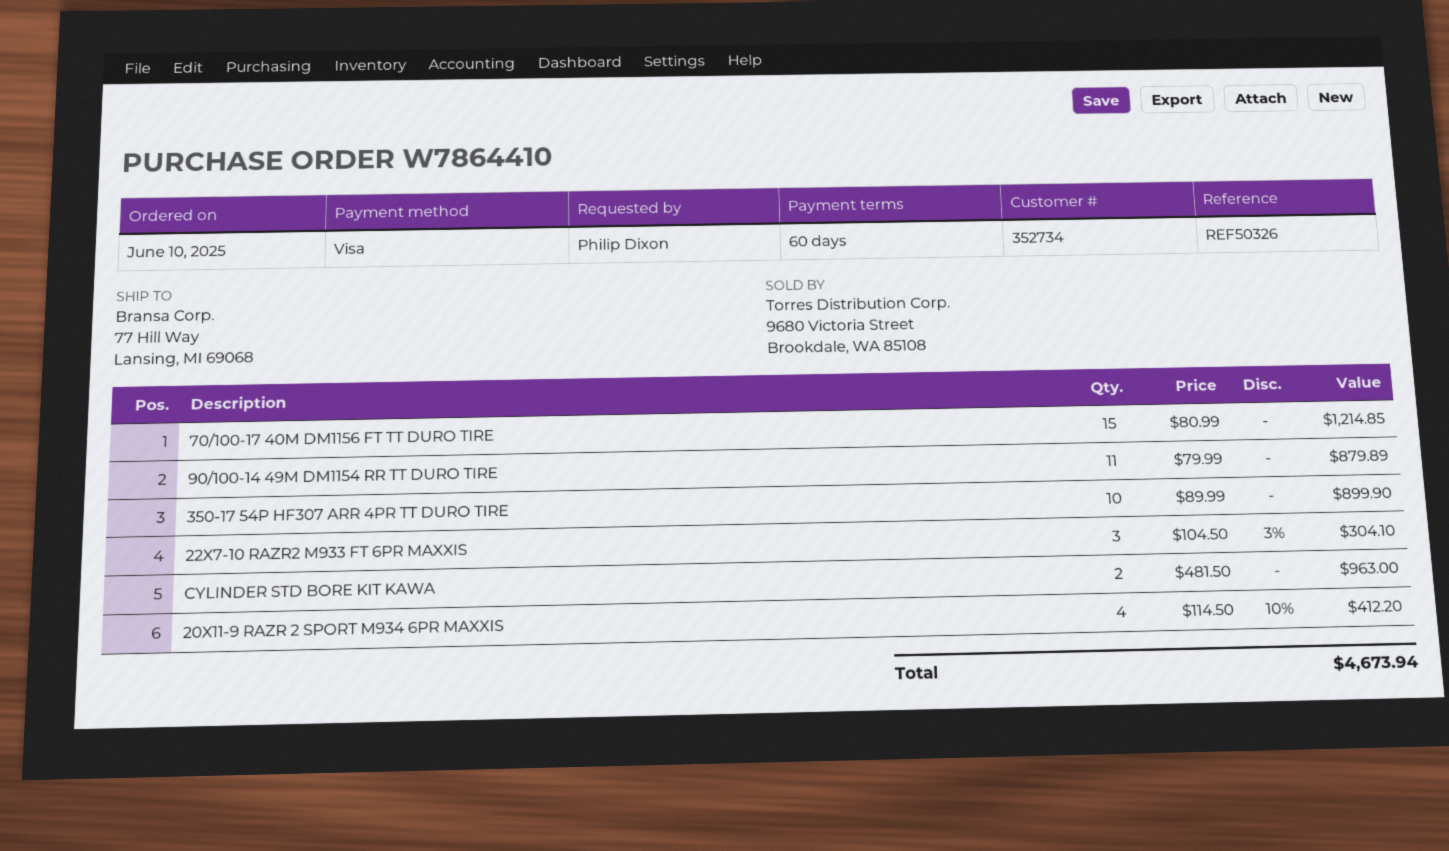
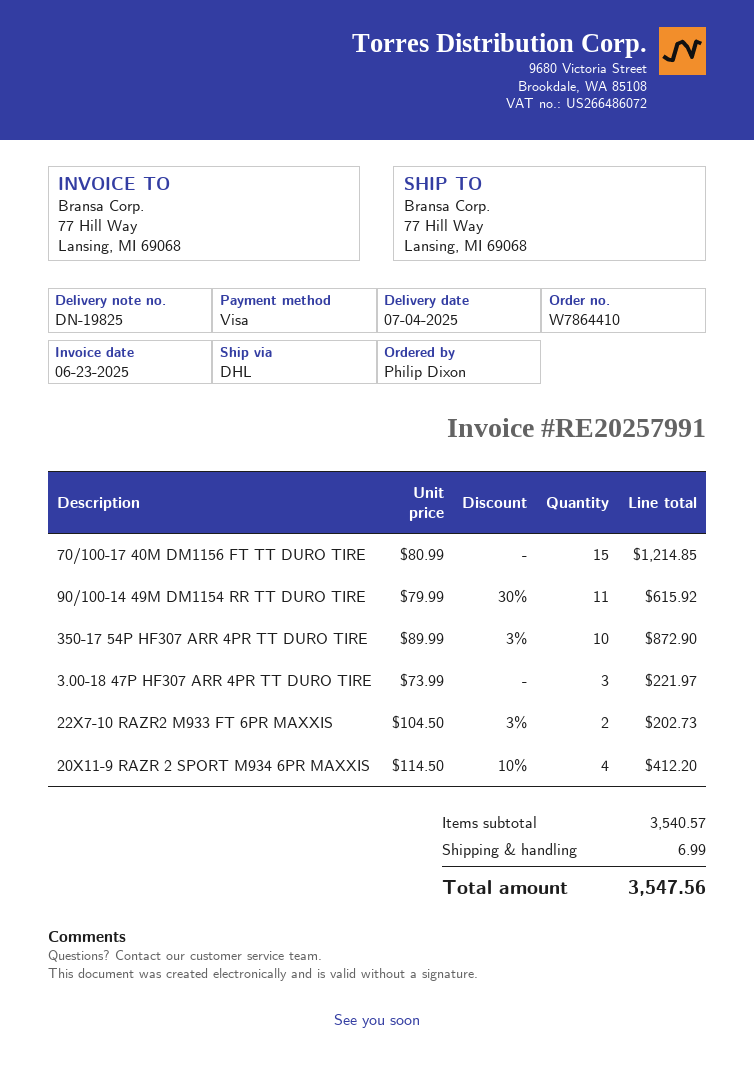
90/100-14 49M DM1154 RR TT DURO TIRE: 11 x 79.99 = 879.89 -> 11 x 79.99 - 30% = 615.92
350-17 54P HF307 ARR 4PR TT DURO TIRE: 10 x 89.99 = 899.90 -> 10 x 89.99 - 3% = 872.90
22X7-10 RAZR2 M933 FT 6PR MAXXIS: 3 x 104.50 - 3% = 304.10 -> 2 x 104.50 - 3% = 202.73
CYLINDER STD BORE KIT KAWA: 2 x 481.50 = 963.00 -> none
3.00-18 47P HF307 ARR 4PR TT DURO TIRE: none -> 3 x 73.99 = 221.97
shipping: none -> 6.99
total: 4673.94 -> 3547.56

